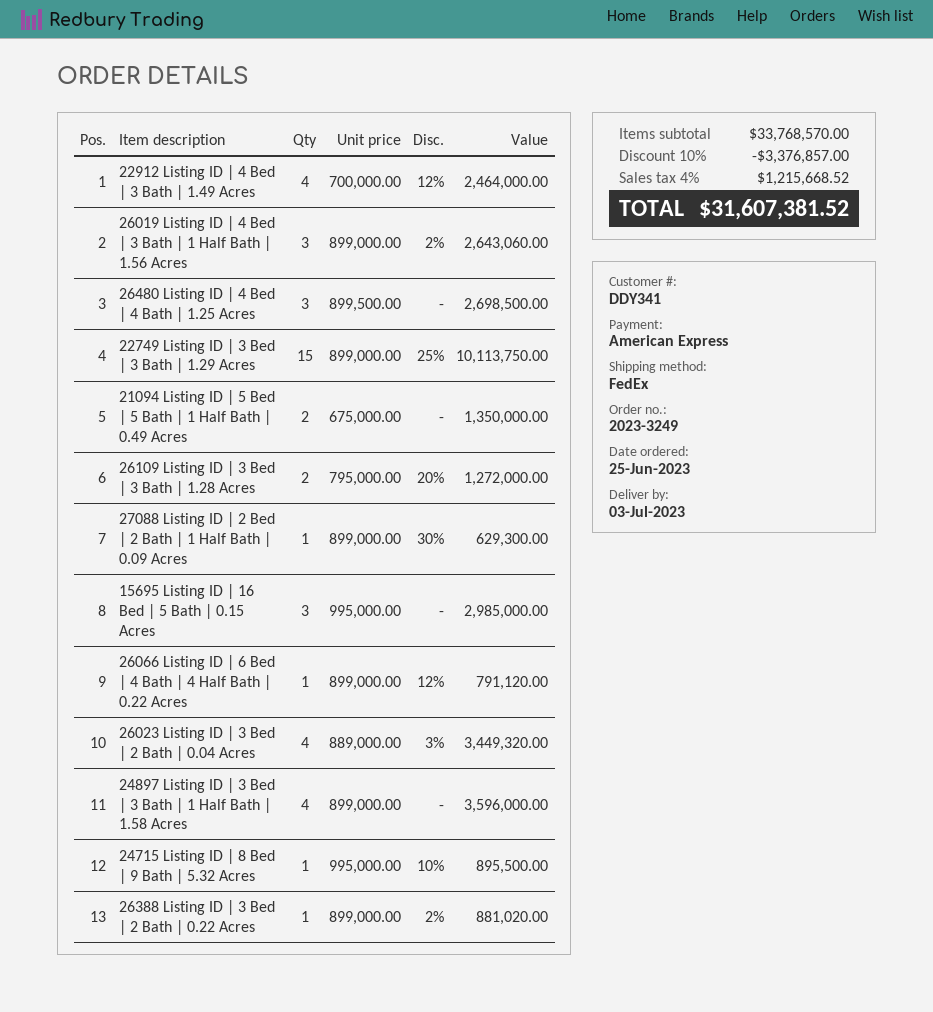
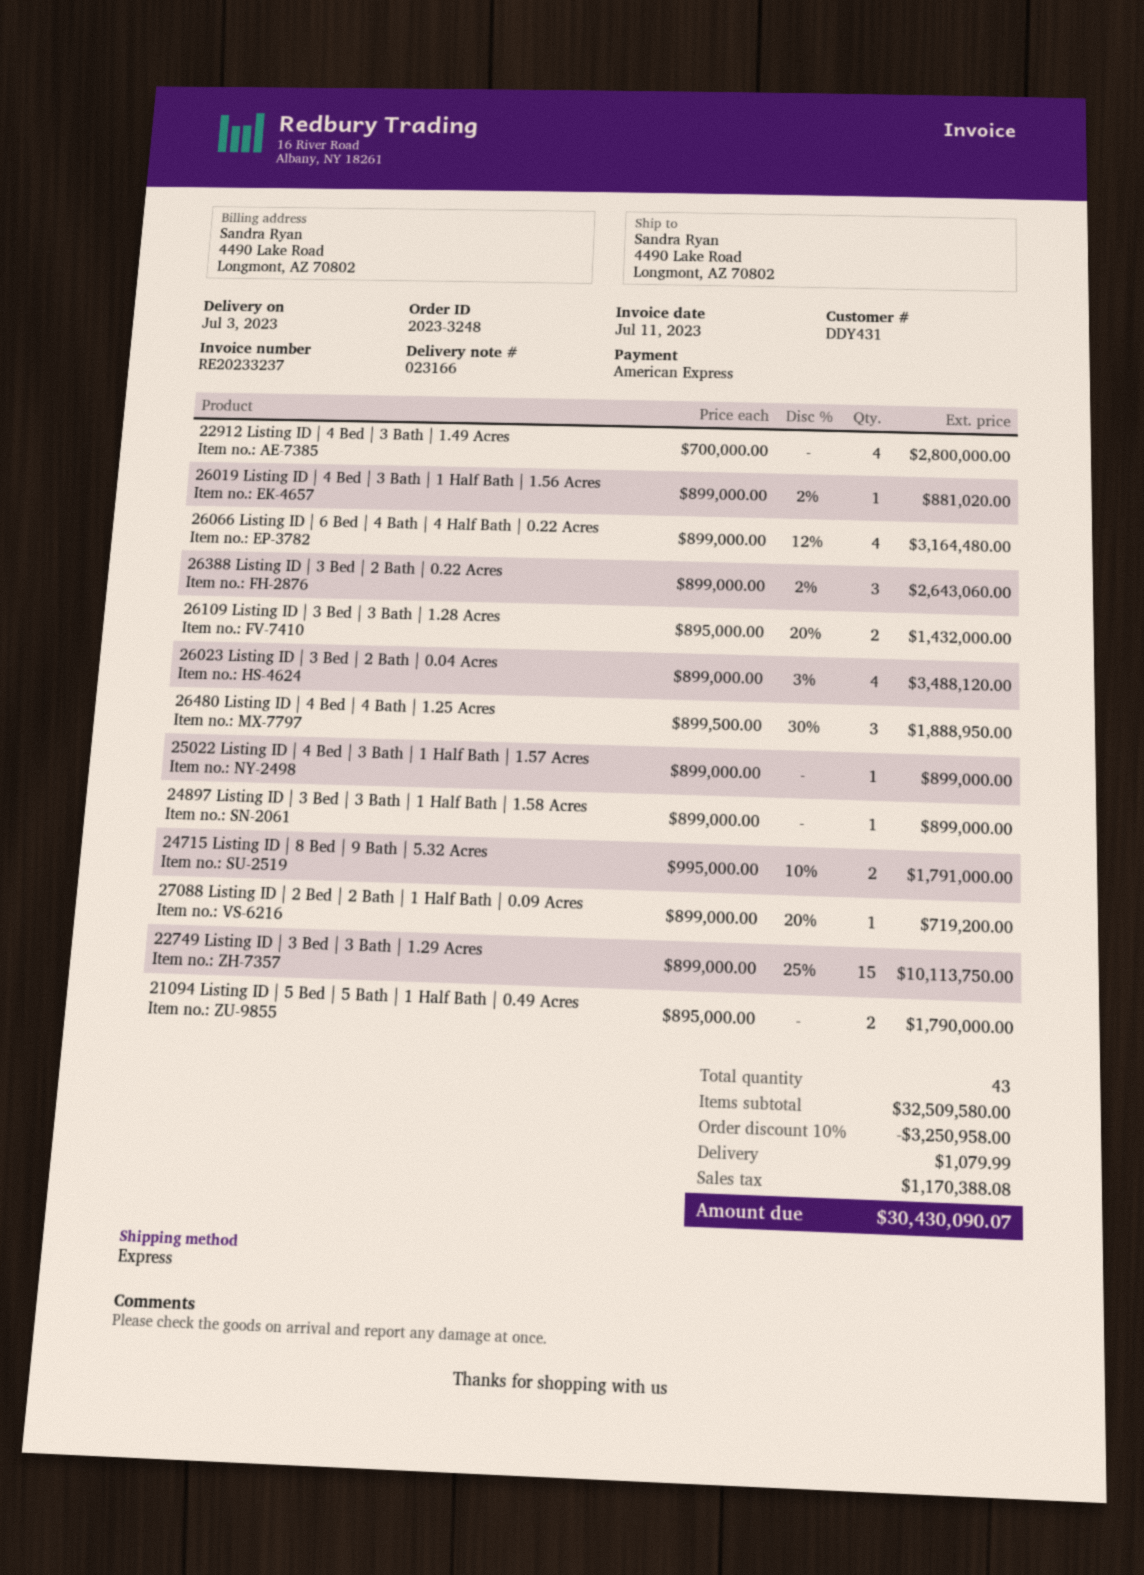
order number: 2023-3249 -> 2023-3248
customer number: DDY341 -> DDY431
shipping method: FedEx -> express
22912 Listing ID | 4 Bed | 3 Bath | 1.49 Acres: 4 x 700000.00 - 12% = 2464000.00 -> 4 x 700000.00 = 2800000.00
26019 Listing ID | 4 Bed | 3 Bath | 1 Half Bath | 1.56 Acres: 3 x 899000.00 - 2% = 2643060.00 -> 1 x 899000.00 - 2% = 881020.00
26480 Listing ID | 4 Bed | 4 Bath | 1.25 Acres: 3 x 899500.00 = 2698500.00 -> 3 x 899500.00 - 30% = 1888950.00
21094 Listing ID | 5 Bed | 5 Bath | 1 Half Bath | 0.49 Acres: 2 x 675000.00 = 1350000.00 -> 2 x 895000.00 = 1790000.00
26109 Listing ID | 3 Bed | 3 Bath | 1.28 Acres: 2 x 795000.00 - 20% = 1272000.00 -> 2 x 895000.00 - 20% = 1432000.00
27088 Listing ID | 2 Bed | 2 Bath | 1 Half Bath | 0.09 Acres: 1 x 899000.00 - 30% = 629300.00 -> 1 x 899000.00 - 20% = 719200.00
15695 Listing ID | 16 Bed | 5 Bath | 0.15 Acres: 3 x 995000.00 = 2985000.00 -> none
26066 Listing ID | 6 Bed | 4 Bath | 4 Half Bath | 0.22 Acres: 1 x 899000.00 - 12% = 791120.00 -> 4 x 899000.00 - 12% = 3164480.00
26023 Listing ID | 3 Bed | 2 Bath | 0.04 Acres: 4 x 889000.00 - 3% = 3449320.00 -> 4 x 899000.00 - 3% = 3488120.00
24897 Listing ID | 3 Bed | 3 Bath | 1 Half Bath | 1.58 Acres: 4 x 899000.00 = 3596000.00 -> 1 x 899000.00 = 899000.00
24715 Listing ID | 8 Bed | 9 Bath | 5.32 Acres: 1 x 995000.00 - 10% = 895500.00 -> 2 x 995000.00 - 10% = 1791000.00
26388 Listing ID | 3 Bed | 2 Bath | 0.22 Acres: 1 x 899000.00 - 2% = 881020.00 -> 3 x 899000.00 - 2% = 2643060.00
25022 Listing ID | 4 Bed | 3 Bath | 1 Half Bath | 1.57 Acres: none -> 1 x 899000.00 = 899000.00
subtotal: 33768570.00 -> 32509580.00
discount: 10% = 3376857.00 -> 10% = 3250958.00
shipping: none -> 1079.99
tax: 1215668.52 -> 1170388.08
total: 31607381.52 -> 30430090.07

